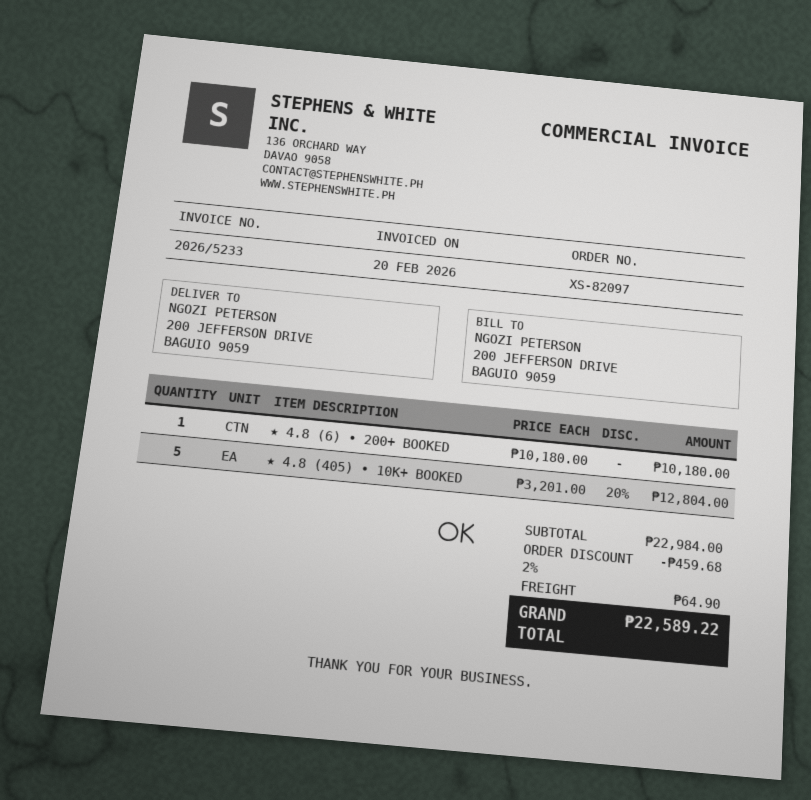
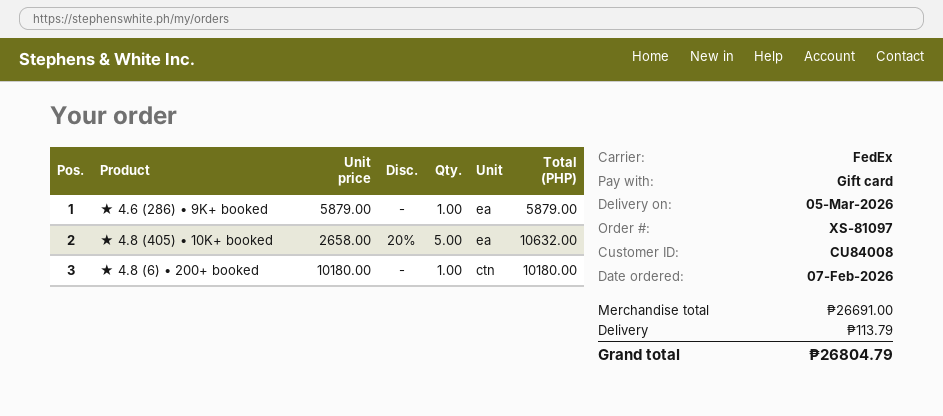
order number: XS-82097 -> XS-81097
★ 4.8 (405) • 10K+ BOOKED: 5 x 3201.00 - 20% = 12804.00 -> 5 x 2658.00 - 20% = 10632.00
★ 4.6 (286) • 9K+ booked: none -> 1 x 5879.00 = 5879.00
subtotal: 22984.00 -> 26691.00
discount: 2% = 459.68 -> none
shipping: 64.90 -> 113.79
total: 22589.22 -> 26804.79

